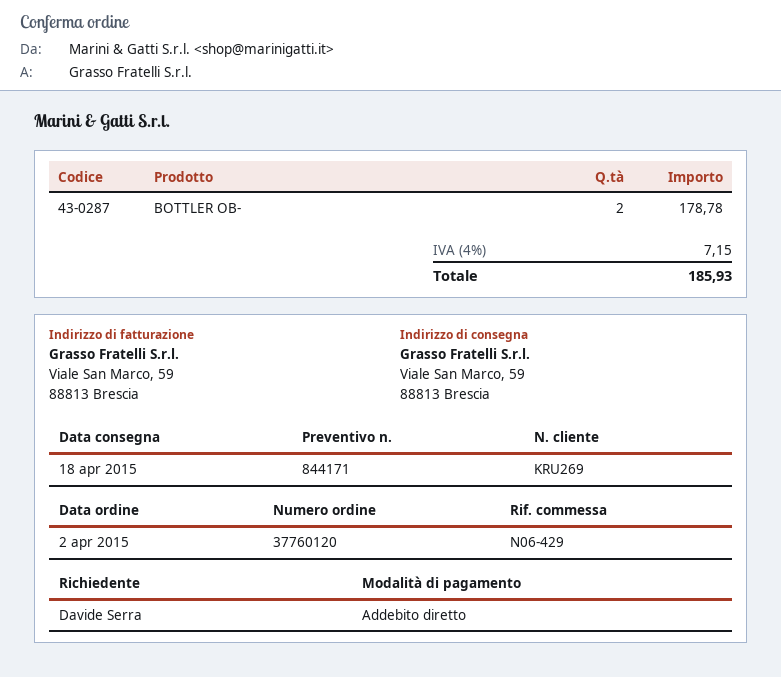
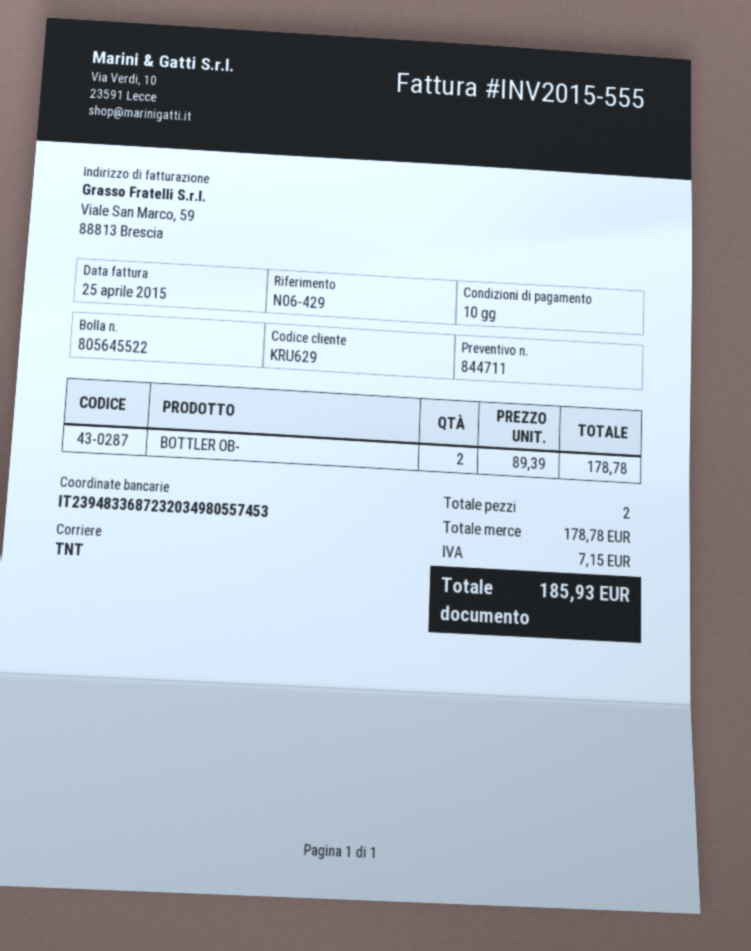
quote number: 844171 -> 844711
customer number: KRU269 -> KRU629

